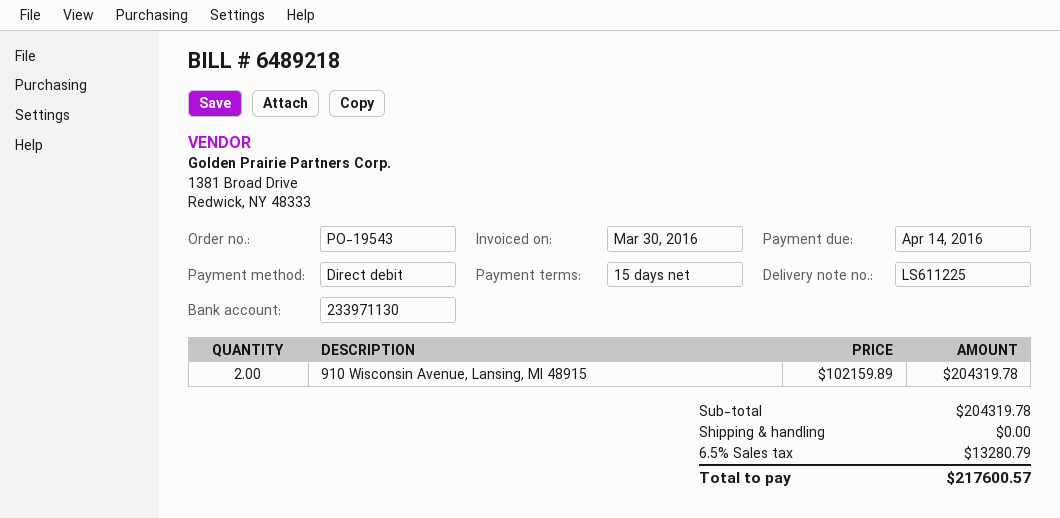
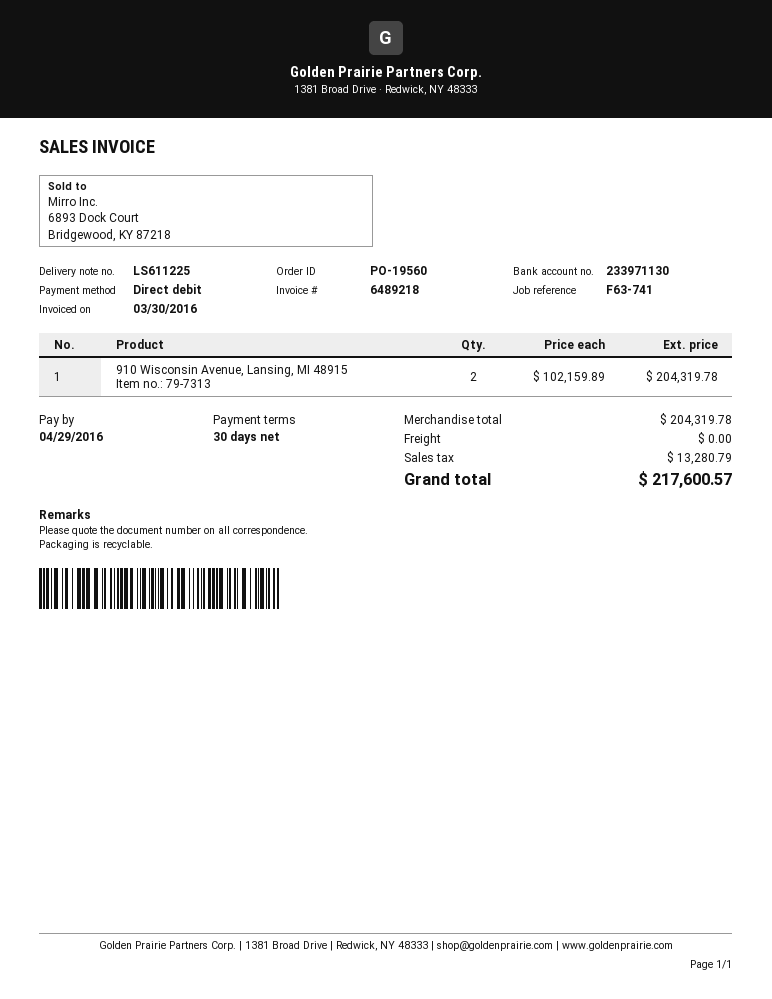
order number: PO-19543 -> PO-19560
payment terms: 15 days -> 30 days
due date: 2016-04-14 -> 2016-04-29

